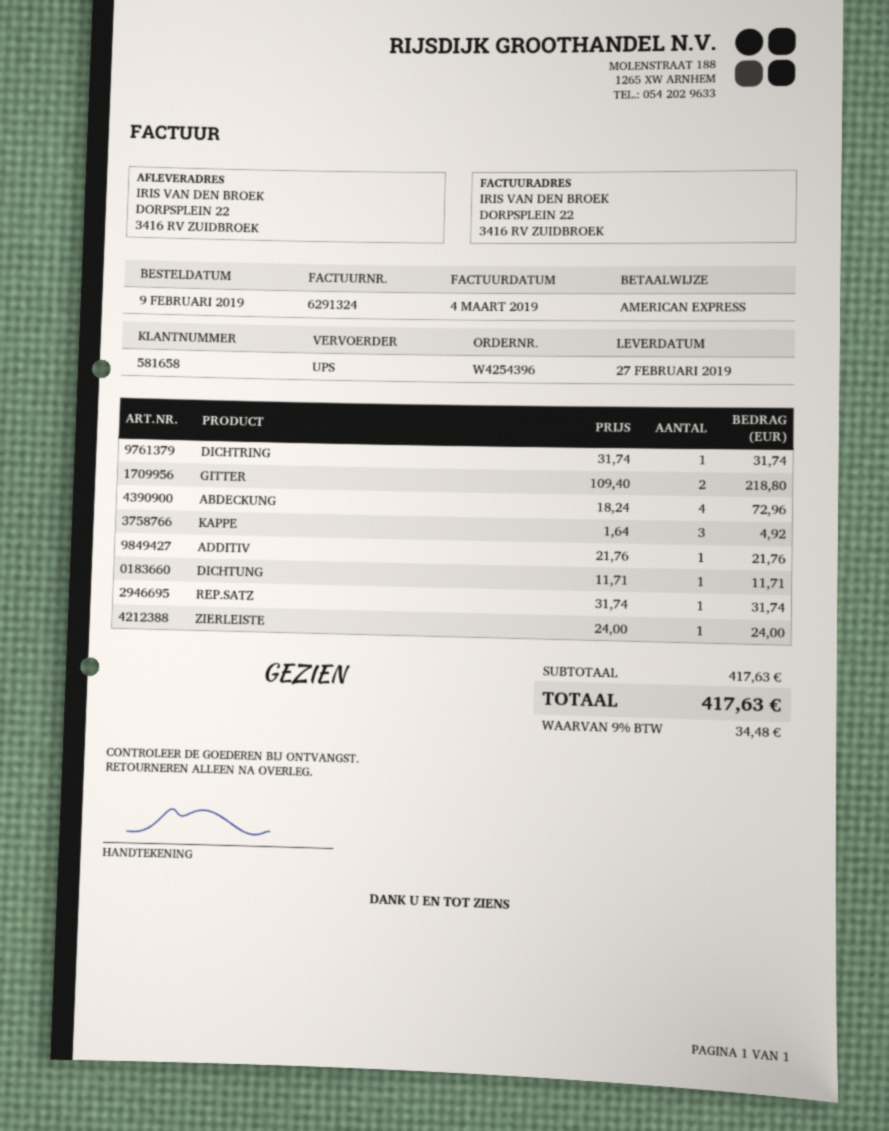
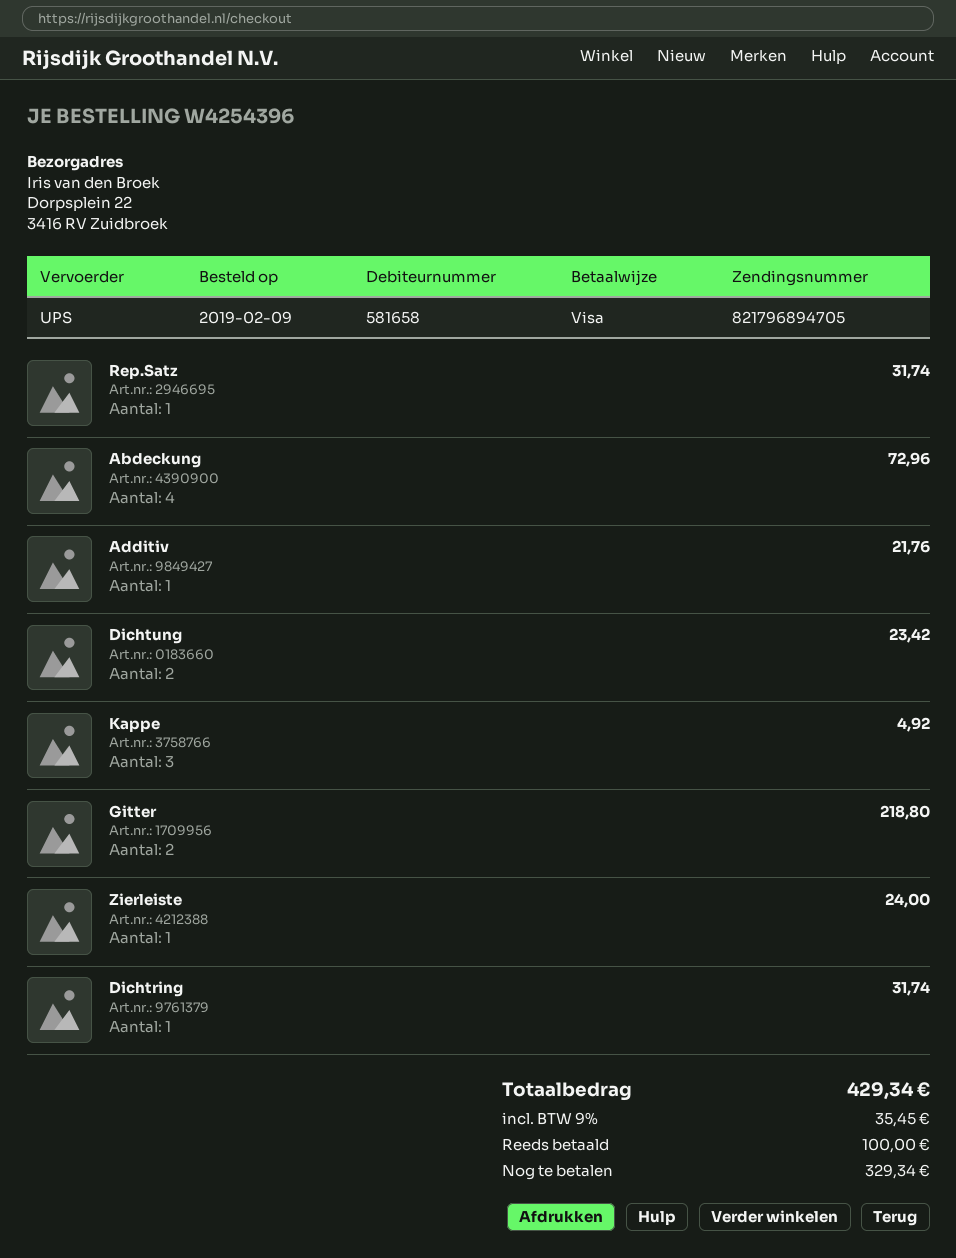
payment method: American Express -> Visa
DICHTUNG: 1 for 11.71 -> 2 for 23.42
tax: 9% = 34.48 -> 9% = 35.45
total: 417.63 -> 429.34

